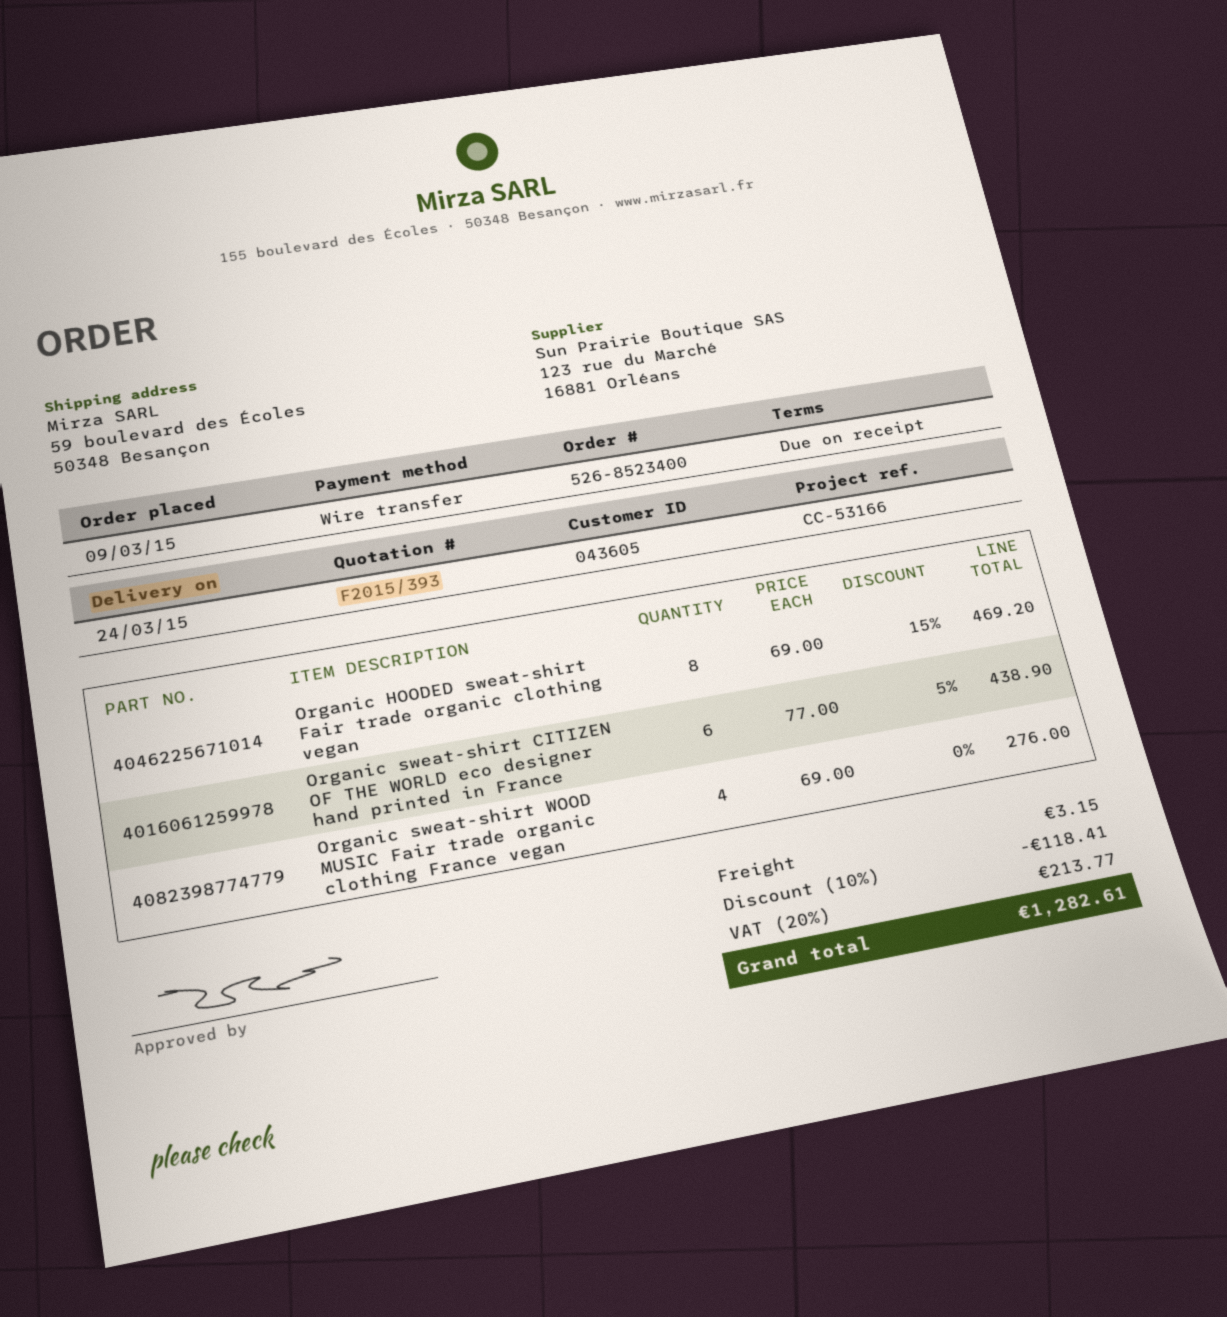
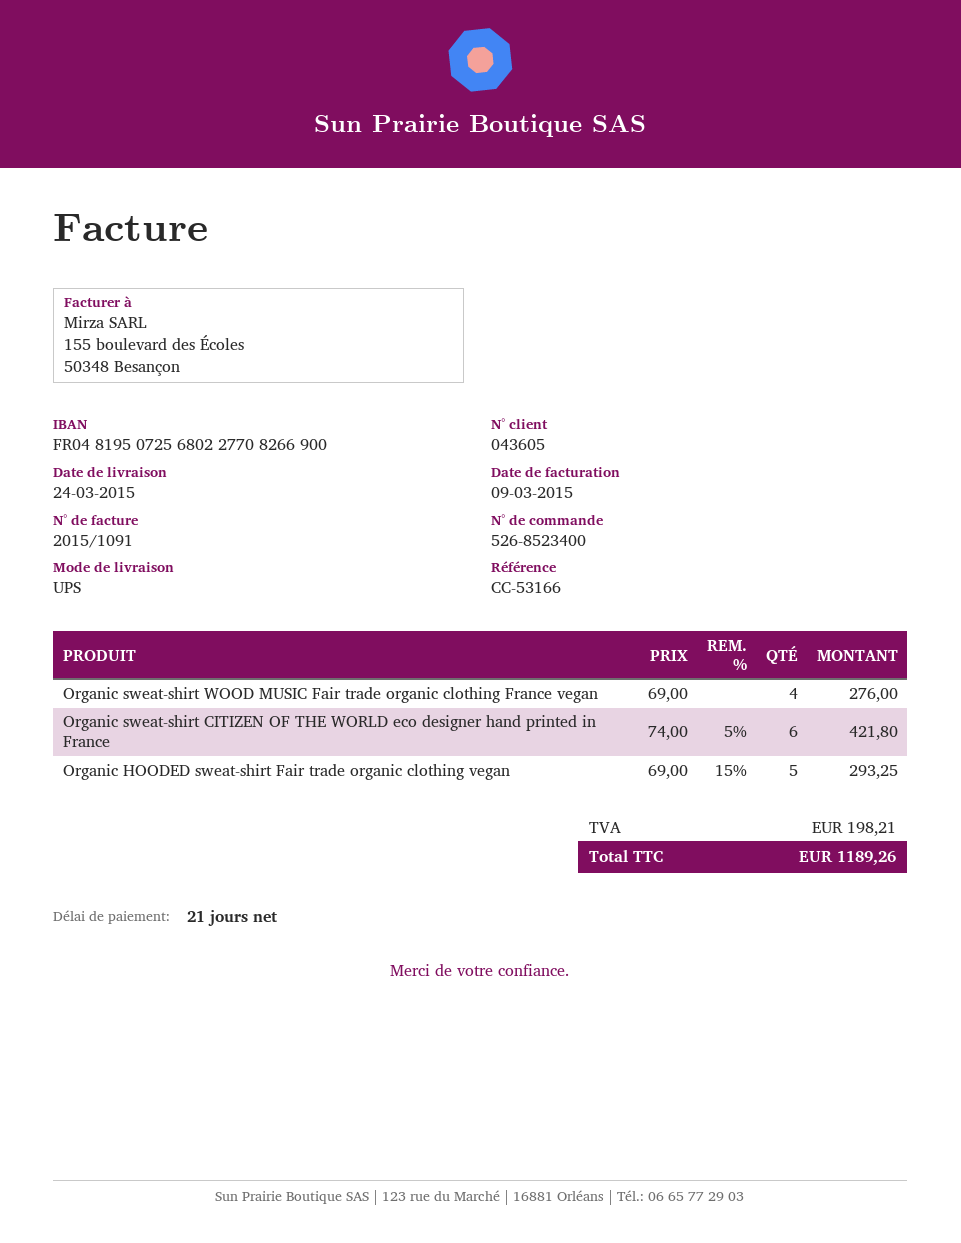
payment terms: on receipt -> 21 days
Organic HOODED sweat-shirt Fair trade organic clothing vegan: 8 x 69.00 - 15% = 469.20 -> 5 x 69.00 - 15% = 293.25
Organic sweat-shirt CITIZEN OF THE WORLD eco designer hand printed in France: 6 x 77.00 - 5% = 438.90 -> 6 x 74.00 - 5% = 421.80
discount: 10% = 118.41 -> none
shipping: 3.15 -> none
tax: 213.77 -> 198.21
total: 1282.61 -> 1189.26

